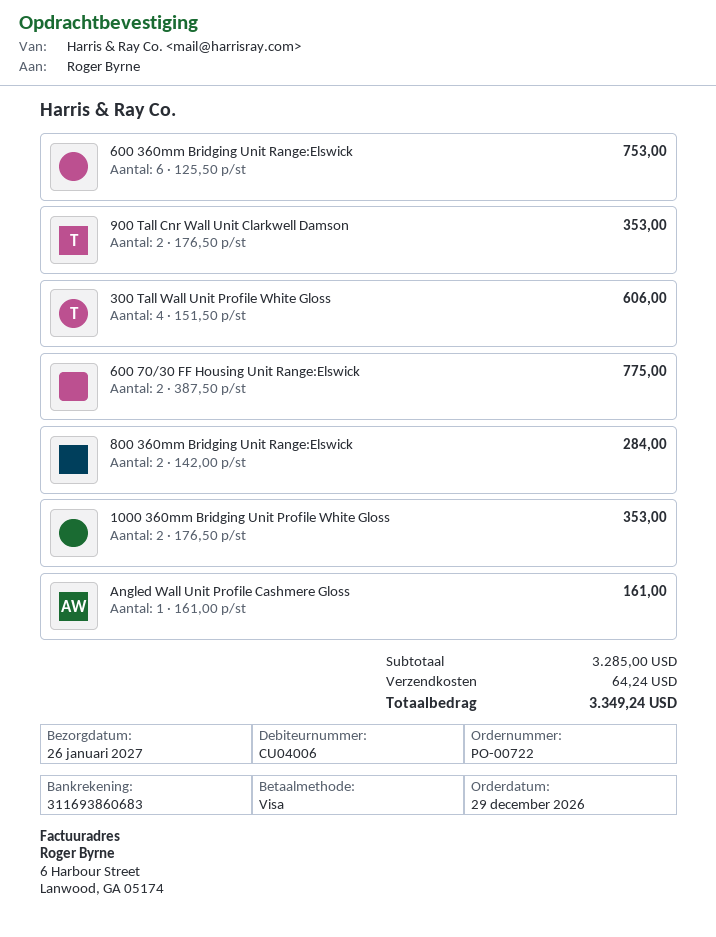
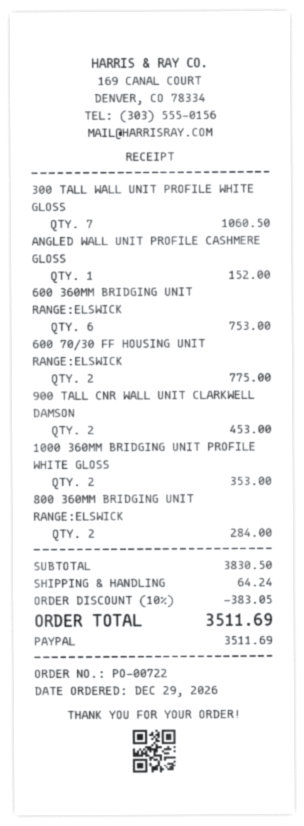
payment method: Visa -> PayPal
900 Tall Cnr Wall Unit Clarkwell Damson: 2 for 353.00 -> 2 for 453.00
300 Tall Wall Unit Profile White Gloss: 4 for 606.00 -> 7 for 1060.50
Angled Wall Unit Profile Cashmere Gloss: 1 for 161.00 -> 1 for 152.00
subtotal: 3285.00 -> 3830.50
discount: none -> 10% = 383.05
total: 3349.24 -> 3511.69

